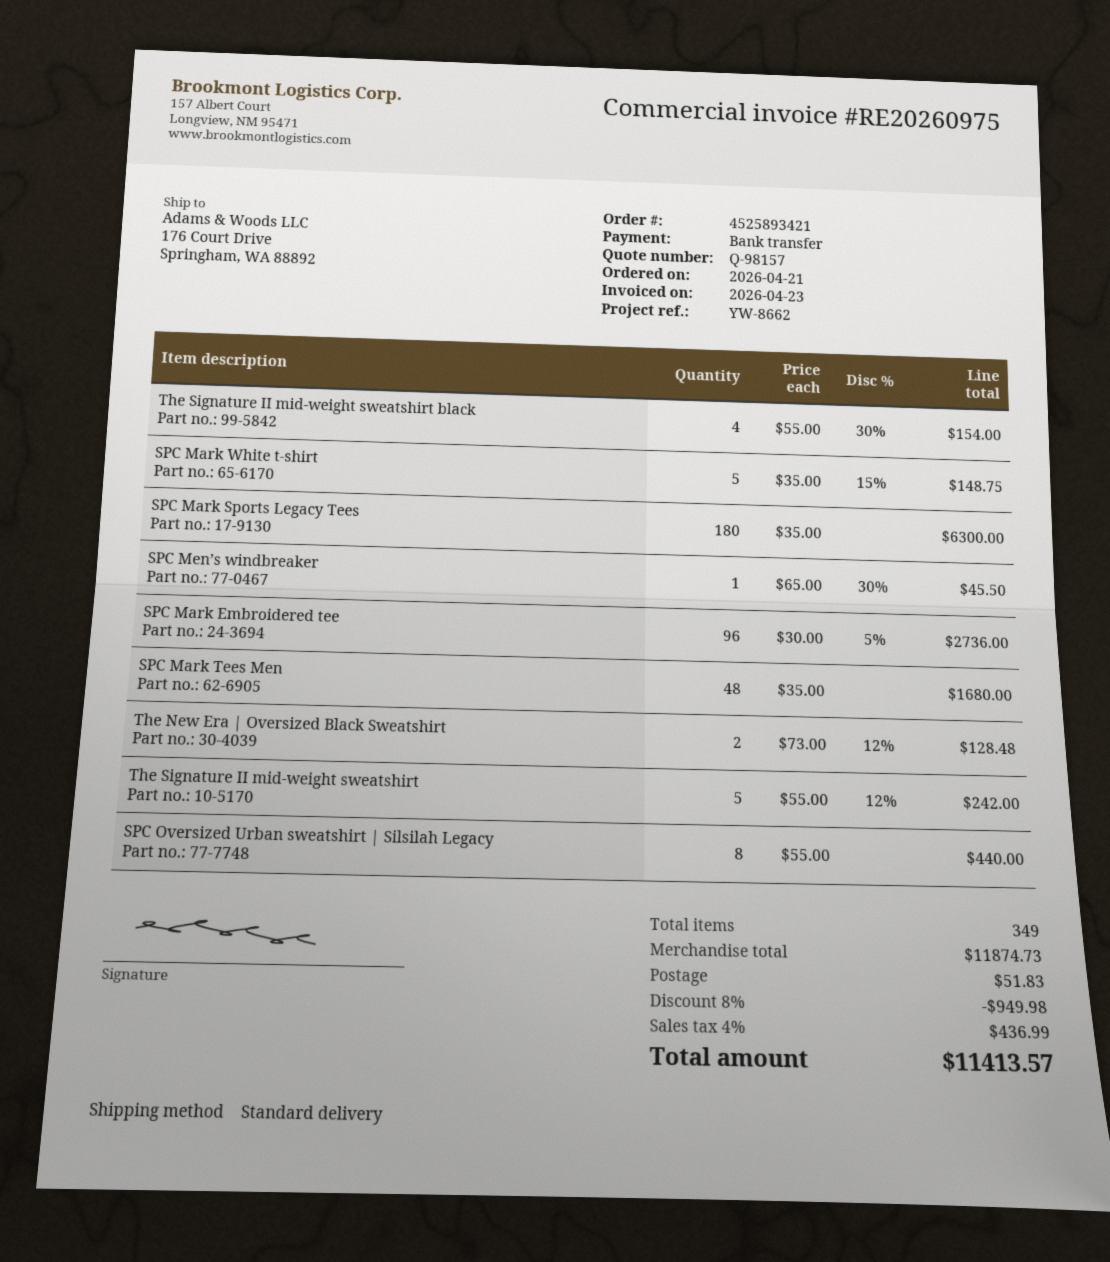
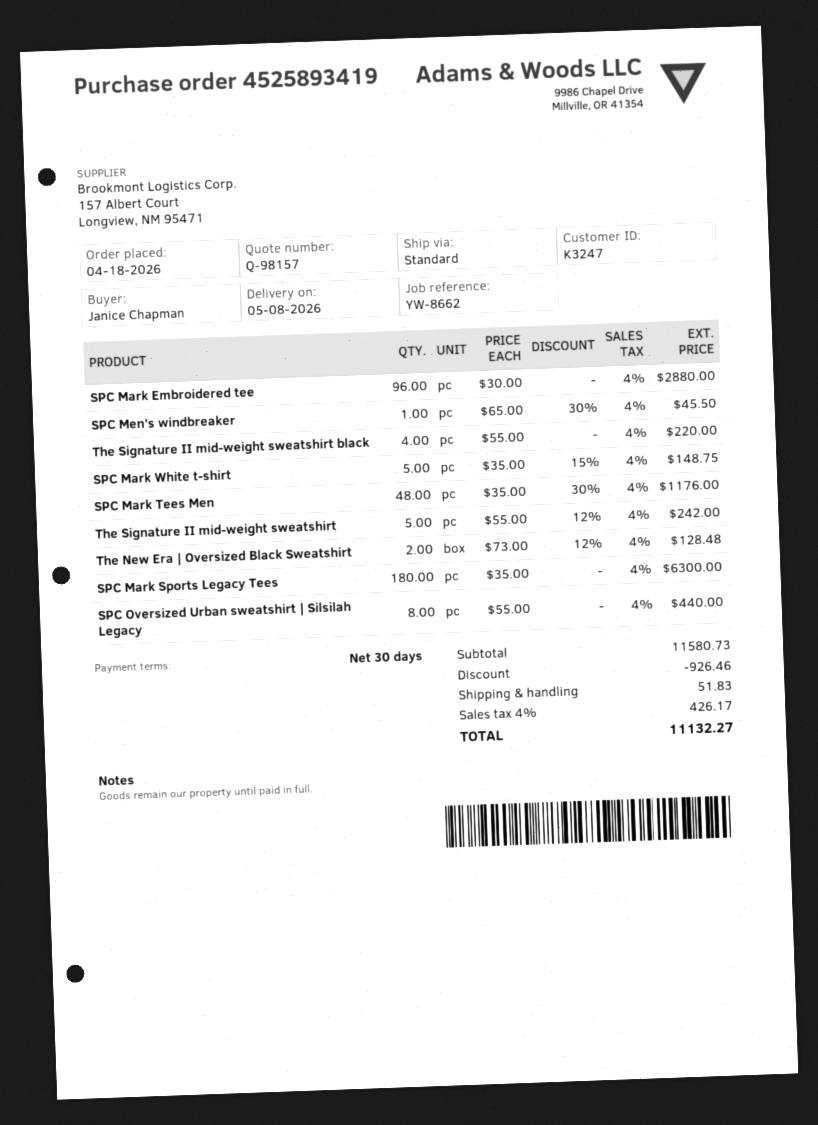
order number: 4525893421 -> 4525893419
order date: 2026-04-21 -> 2026-04-18
The Signature II mid-weight sweatshirt black: 4 x 55.00 - 30% = 154.00 -> 4 x 55.00 = 220.00
SPC Mark Embroidered tee: 96 x 30.00 - 5% = 2736.00 -> 96 x 30.00 = 2880.00
SPC Mark Tees Men: 48 x 35.00 = 1680.00 -> 48 x 35.00 - 30% = 1176.00
subtotal: 11874.73 -> 11580.73
discount: 949.98 -> 926.46
tax: 4% = 436.99 -> 4% = 426.17
total: 11413.57 -> 11132.27

